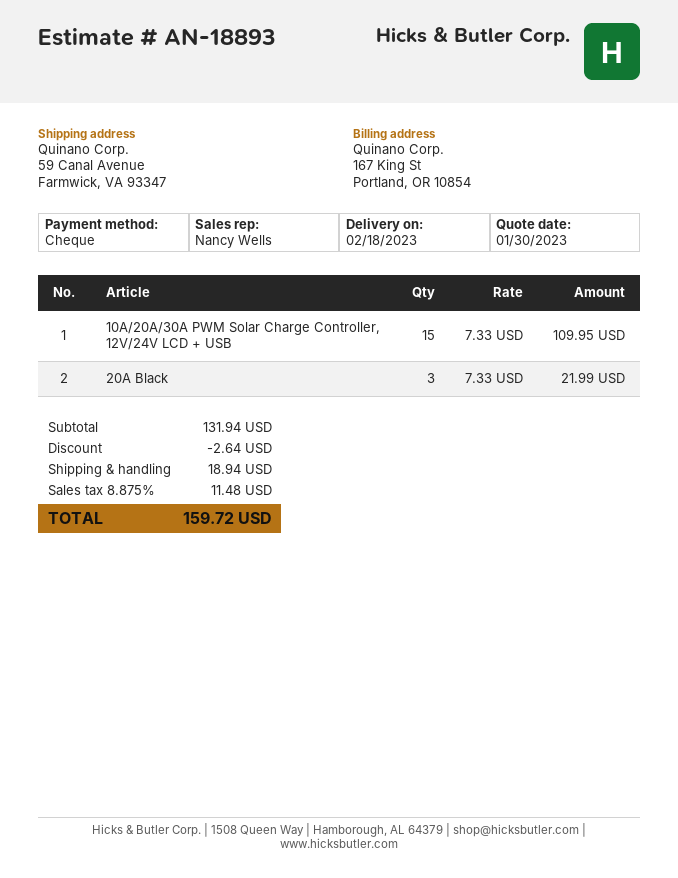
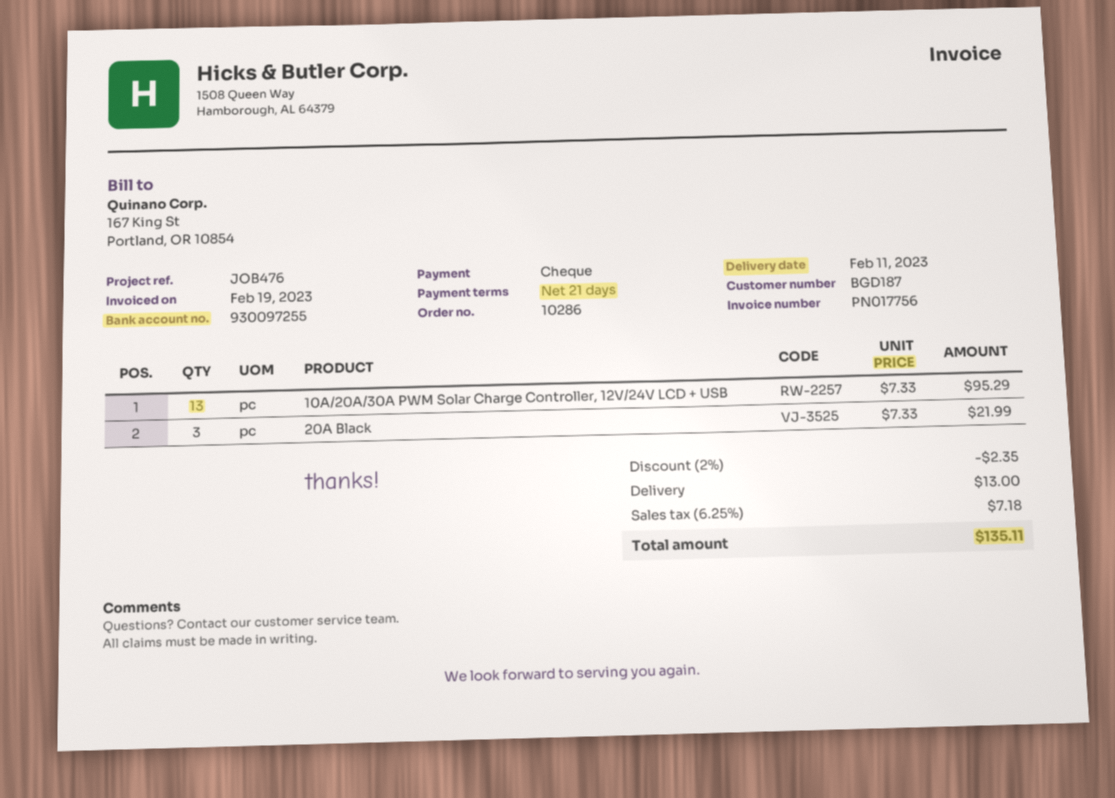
delivery date: 2023-02-18 -> 2023-02-11
10A/20A/30A PWM Solar Charge Controller, 12V/24V LCD + USB: 15 x 7.33 = 109.95 -> 13 x 7.33 = 95.29
discount: 2.64 -> 2.35
shipping: 18.94 -> 13.00
tax: 8.875% = 11.48 -> 6.25% = 7.18
total: 159.72 -> 135.11

